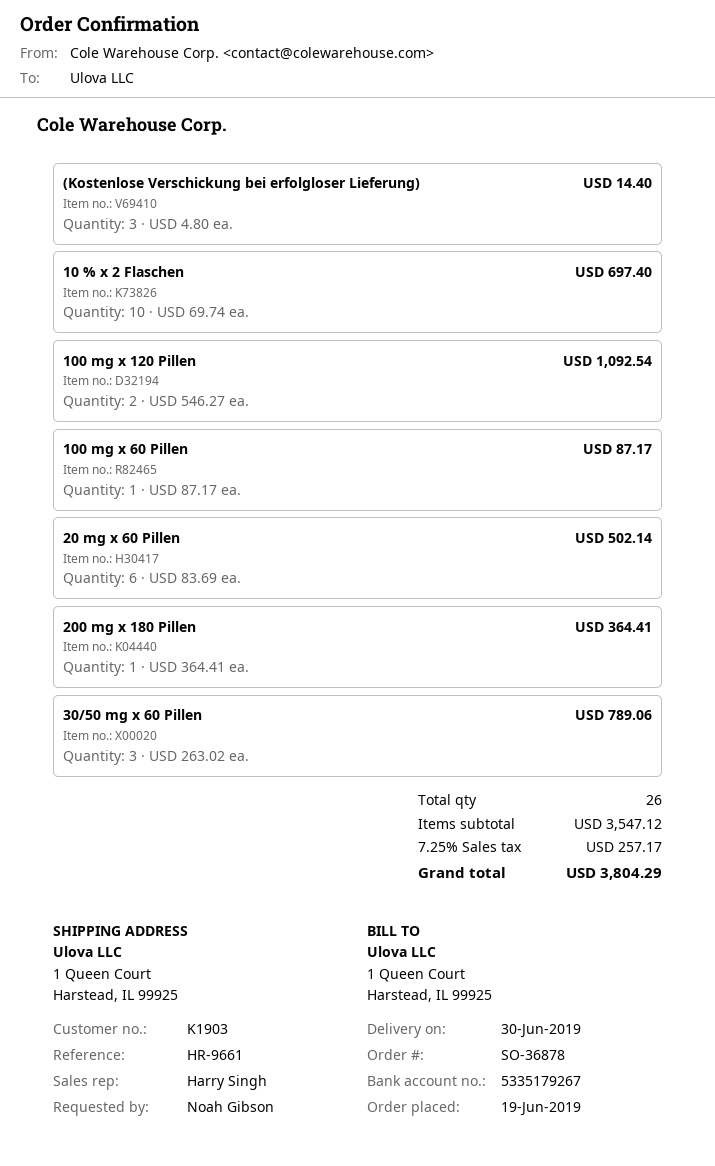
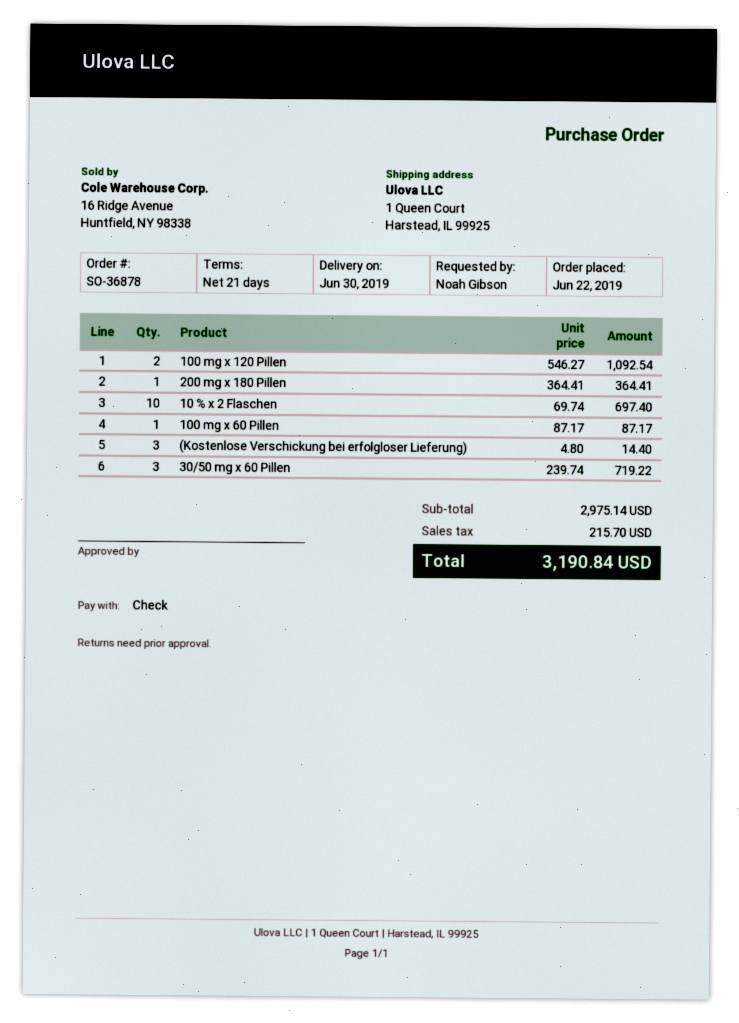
order date: 2019-06-19 -> 2019-06-22
20 mg x 60 Pillen: 6 x 83.69 = 502.14 -> none
30/50 mg x 60 Pillen: 3 x 263.02 = 789.06 -> 3 x 239.74 = 719.22
subtotal: 3547.12 -> 2975.14
tax: 257.17 -> 215.70
total: 3804.29 -> 3190.84

